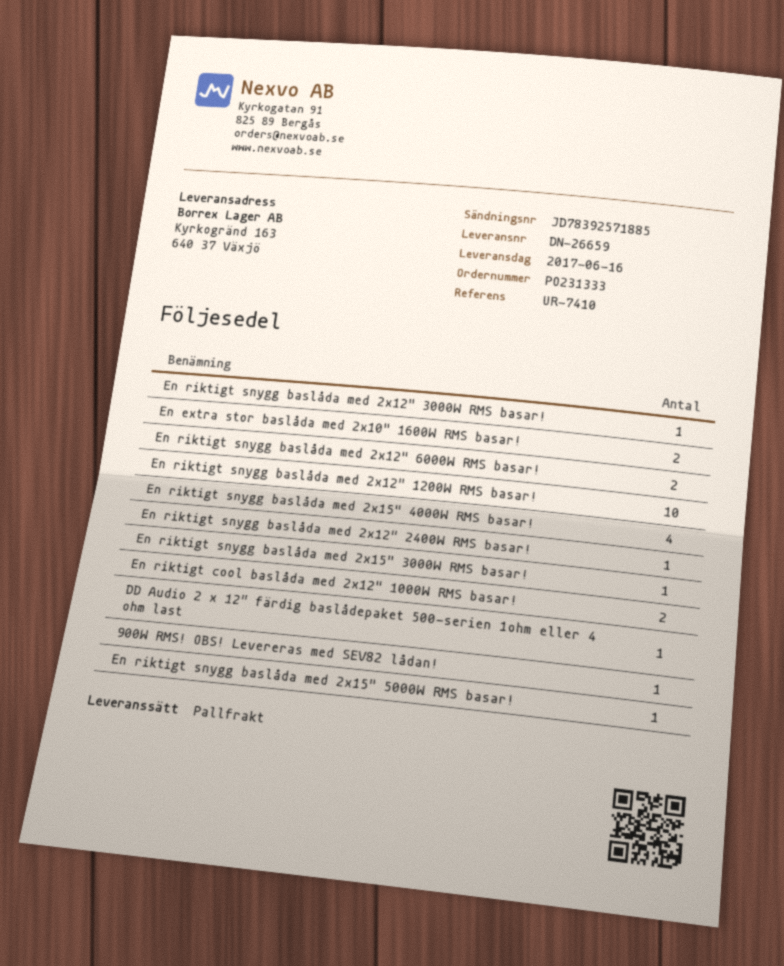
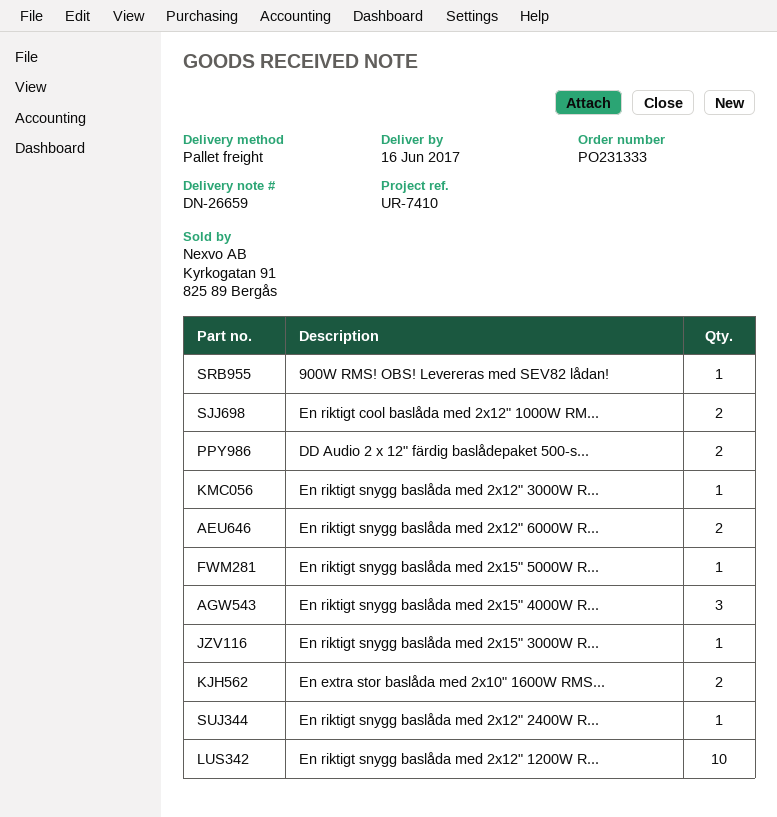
En riktigt snygg baslåda med 2x15" 4000W RMS basar!: 4 -> 3
DD Audio 2 x 12" färdig baslådepaket 500-serien 1ohm eller 4 ohm last: 1 -> 2

